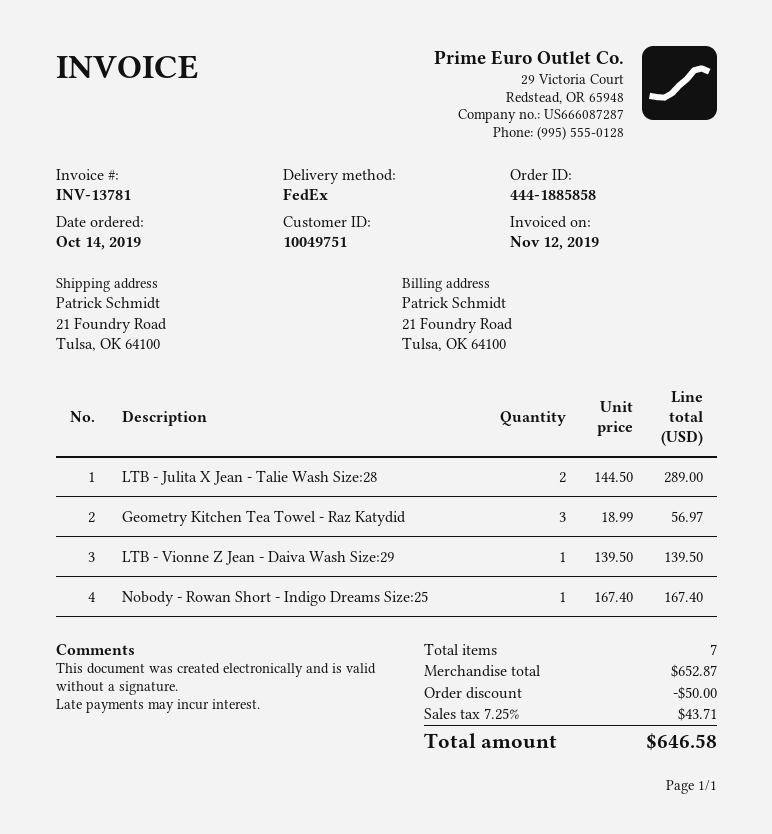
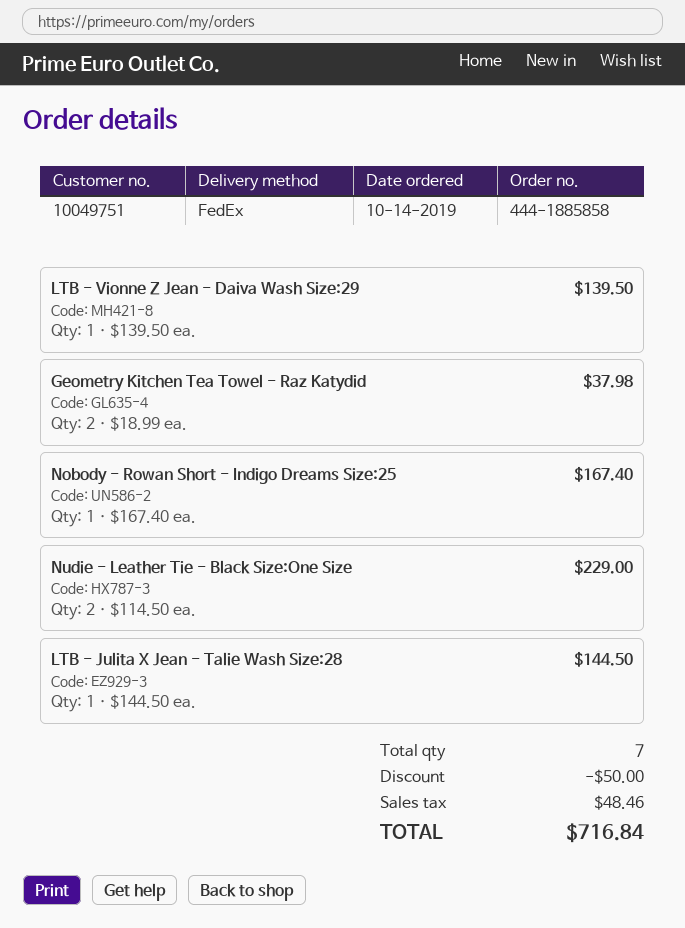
LTB - Julita X Jean - Talie Wash Size:28: 2 x 144.50 = 289.00 -> 1 x 144.50 = 144.50
Geometry Kitchen Tea Towel - Raz Katydid: 3 x 18.99 = 56.97 -> 2 x 18.99 = 37.98
Nudie - Leather Tie - Black Size:One Size: none -> 2 x 114.50 = 229.00
tax: 43.71 -> 48.46
total: 646.58 -> 716.84

